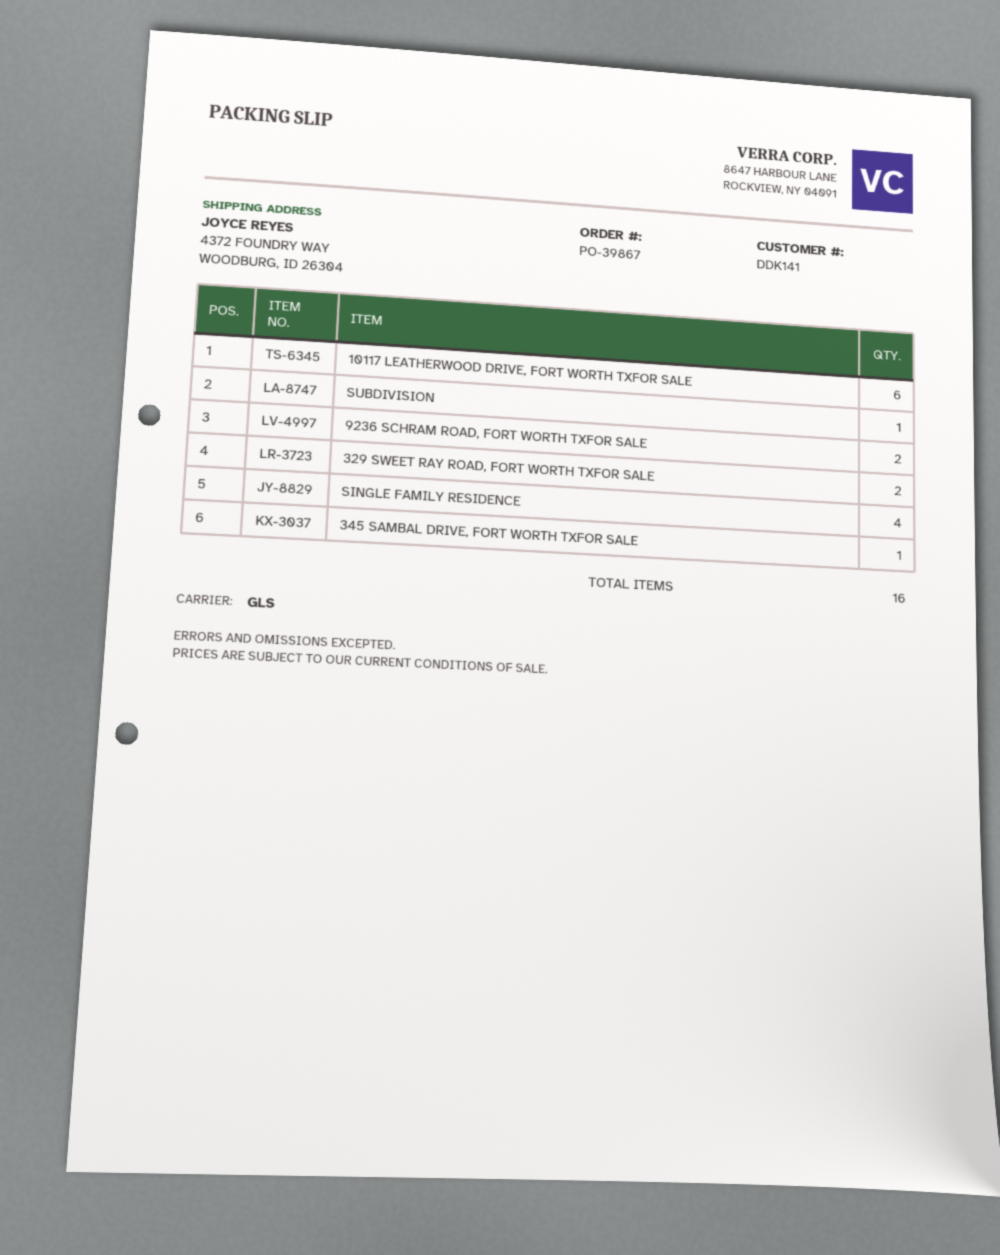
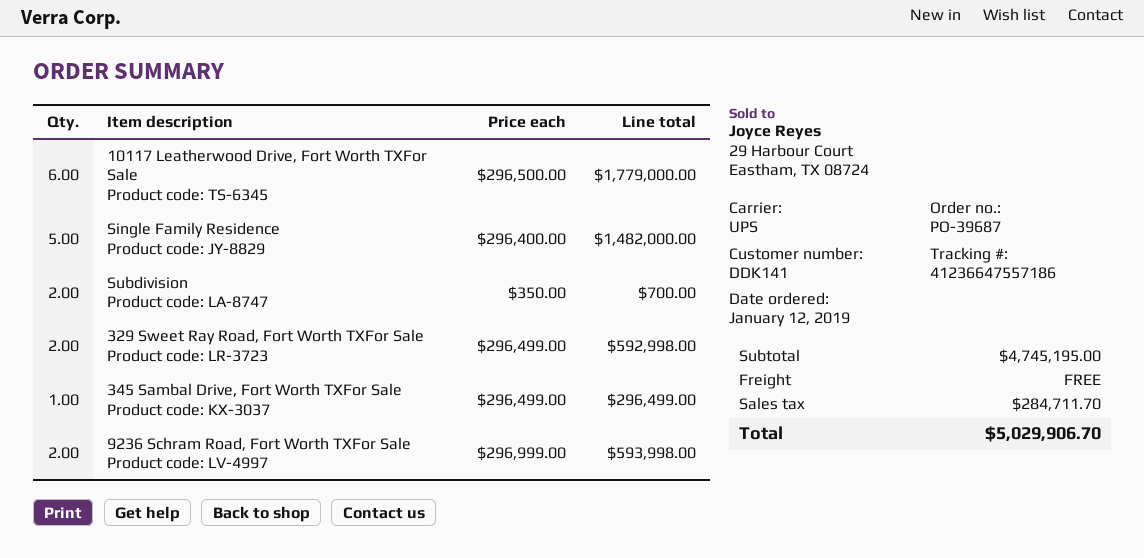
order number: PO-39867 -> PO-39687
shipping method: GLS -> UPS
SUBDIVISION: 1 -> 2
SINGLE FAMILY RESIDENCE: 4 -> 5

